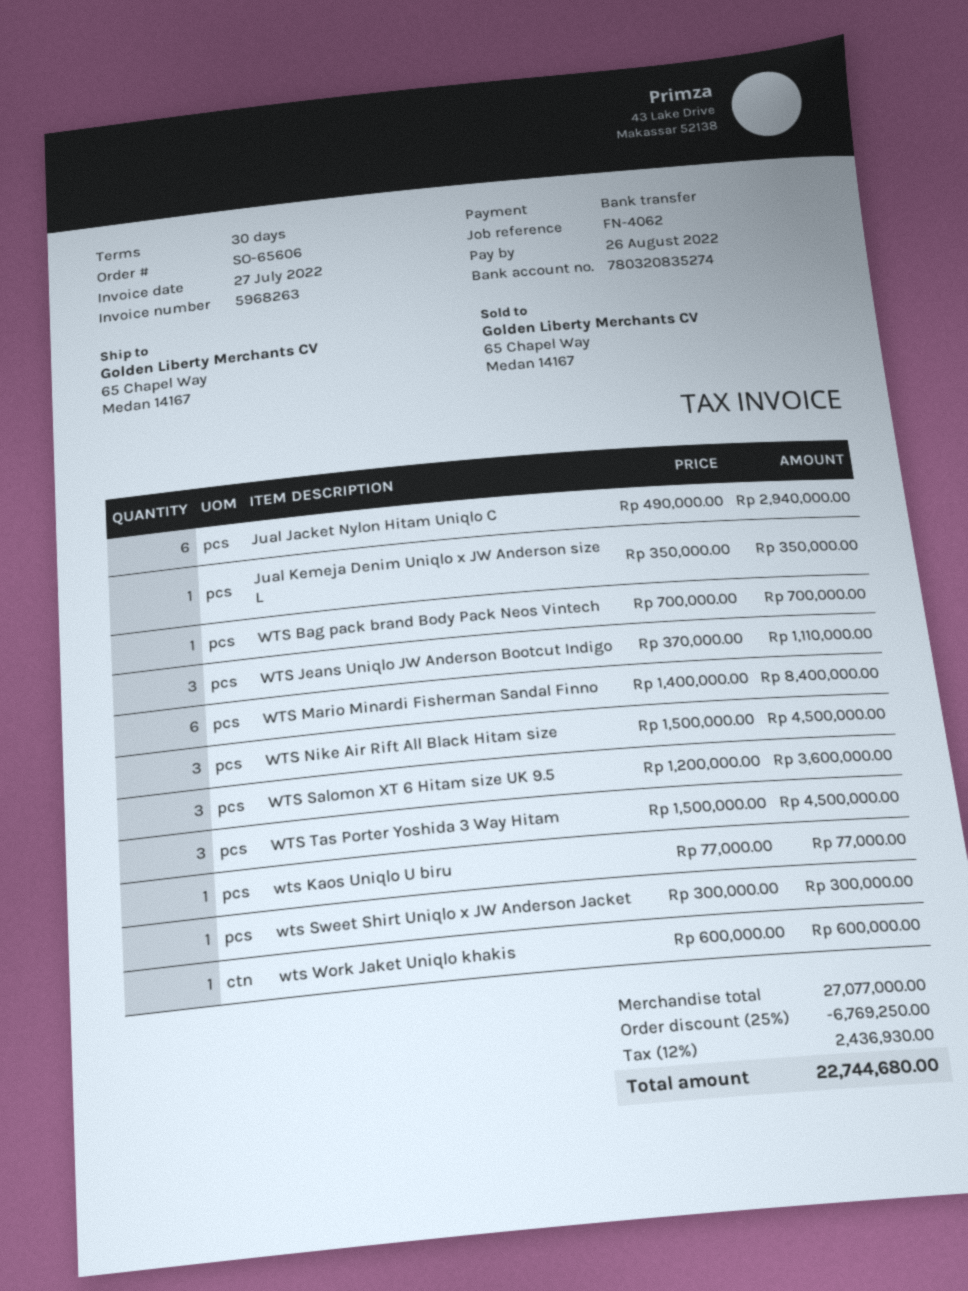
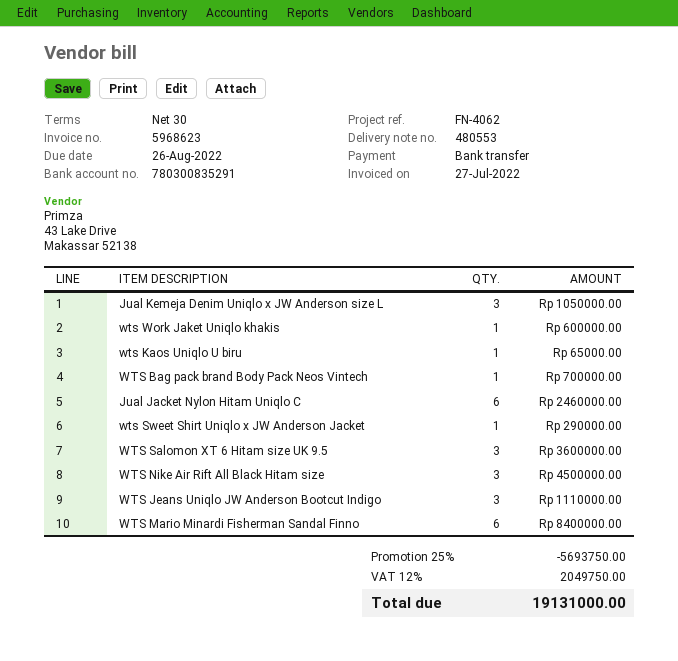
invoice number: 5968263 -> 5968623
bank account: 780320835274 -> 780300835291
Jual Jacket Nylon Hitam Uniqlo C: 6 for 2940000.00 -> 6 for 2460000.00
Jual Kemeja Denim Uniqlo x JW Anderson size L: 1 for 350000.00 -> 3 for 1050000.00
WTS Tas Porter Yoshida 3 Way Hitam: 3 for 4500000.00 -> none
wts Kaos Uniqlo U biru: 1 for 77000.00 -> 1 for 65000.00
wts Sweet Shirt Uniqlo x JW Anderson Jacket: 1 for 300000.00 -> 1 for 290000.00
discount: 25% = 6769250.00 -> 25% = 5693750.00
tax: 12% = 2436930.00 -> 12% = 2049750.00
total: 22744680.00 -> 19131000.00

